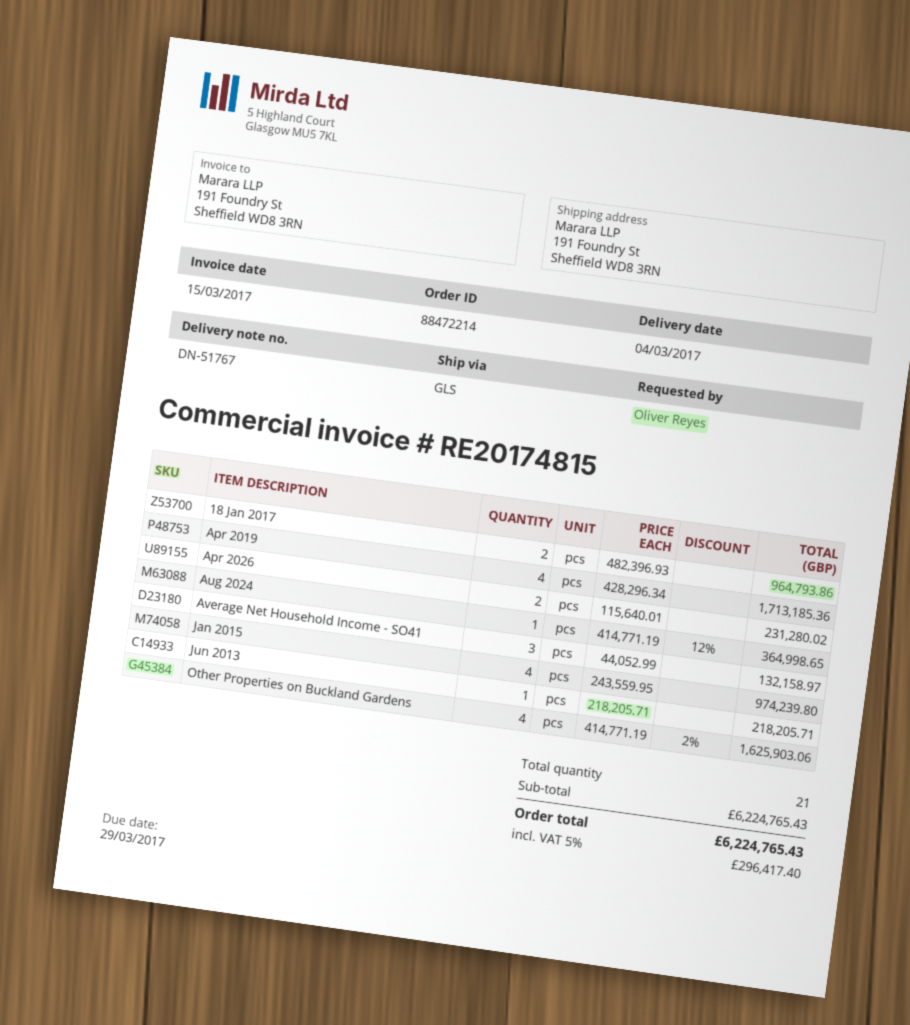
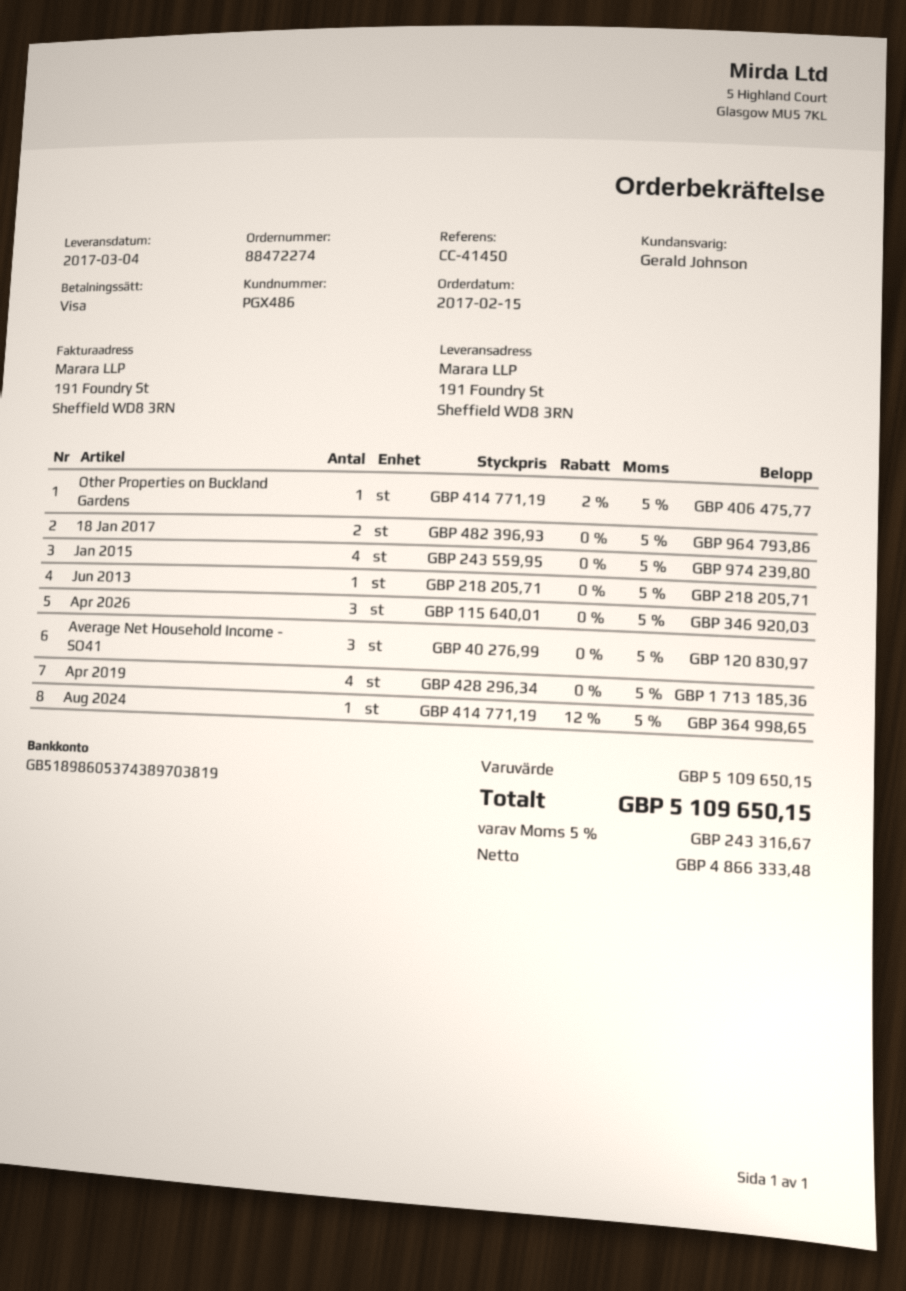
order number: 88472214 -> 88472274
Apr 2026: 2 x 115640.01 = 231280.02 -> 3 x 115640.01 = 346920.03
Average Net Household Income - SO41: 3 x 44052.99 = 132158.97 -> 3 x 40276.99 = 120830.97
Other Properties on Buckland Gardens: 4 x 414771.19 - 2% = 1625903.06 -> 1 x 414771.19 - 2% = 406475.77
subtotal: 6224765.43 -> 5109650.15
tax: 5% = 296417.40 -> 5% = 243316.67
total: 6224765.43 -> 5109650.15

